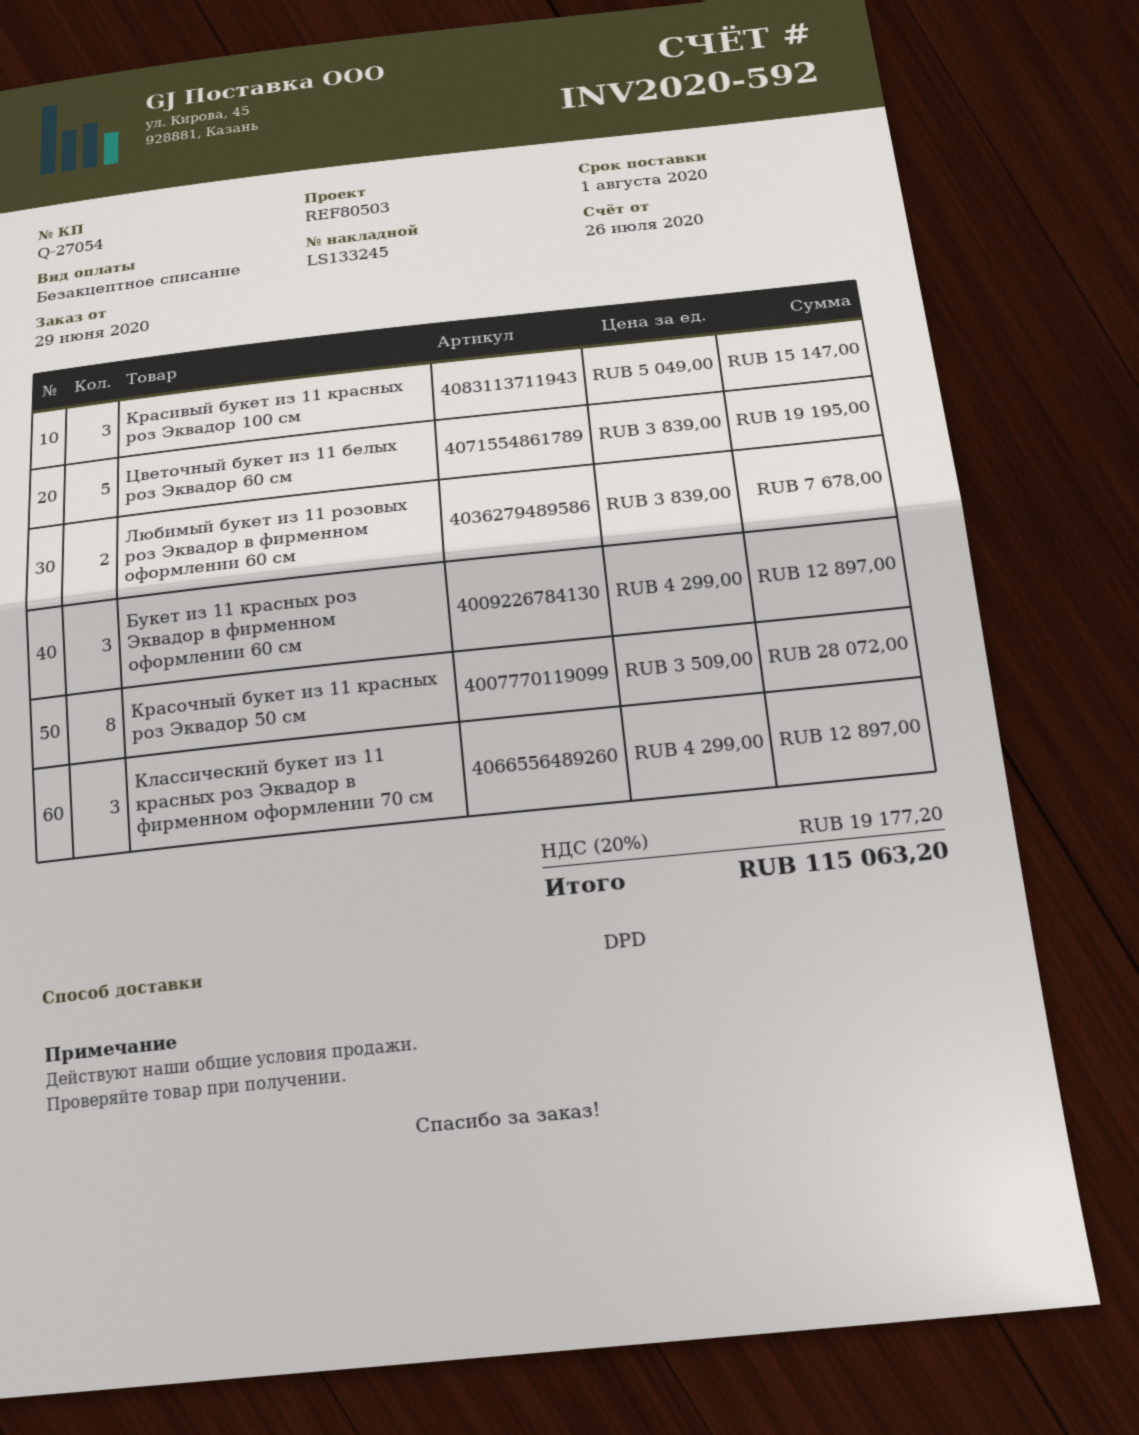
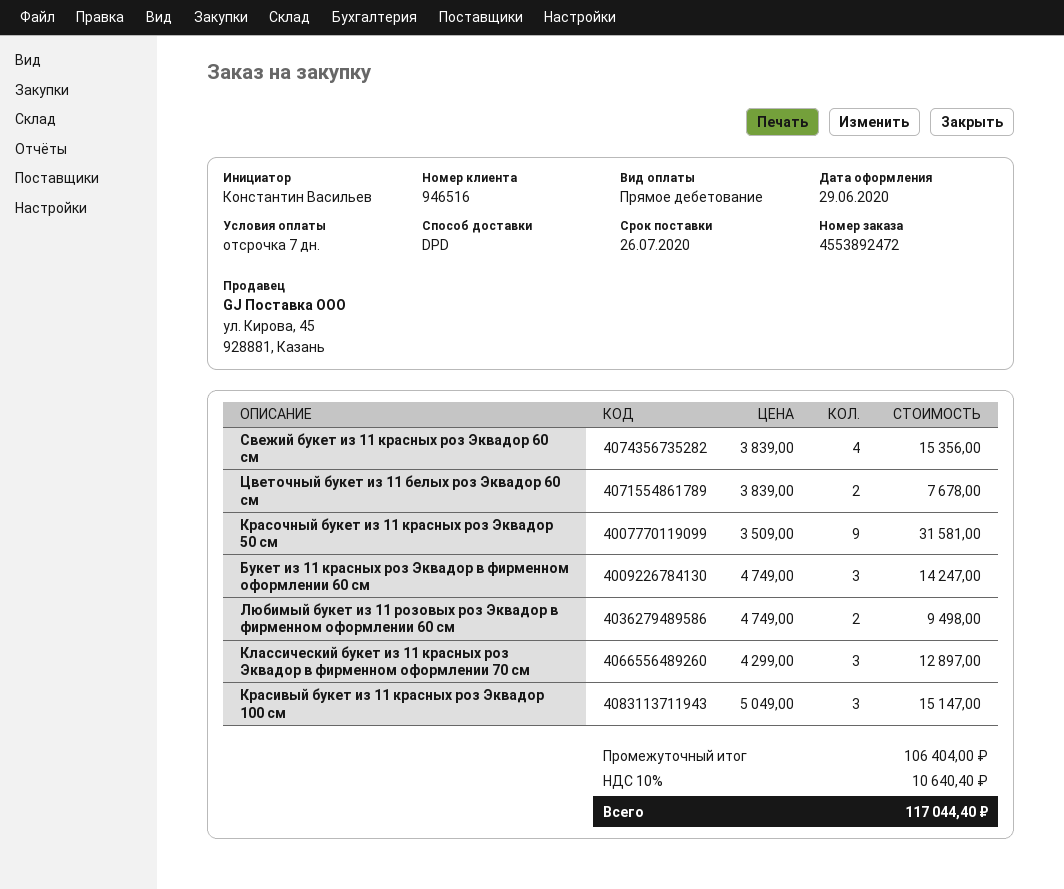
delivery date: 2020-08-01 -> 2020-07-26
Цветочный букет из 11 белых роз Эквадор 60 см: 5 x 3839.00 = 19195.00 -> 2 x 3839.00 = 7678.00
Любимый букет из 11 розовых роз Эквадор в фирменном оформлении 60 см: 2 x 3839.00 = 7678.00 -> 2 x 4749.00 = 9498.00
Букет из 11 красных роз Эквадор в фирменном оформлении 60 см: 3 x 4299.00 = 12897.00 -> 3 x 4749.00 = 14247.00
Красочный букет из 11 красных роз Эквадор 50 см: 8 x 3509.00 = 28072.00 -> 9 x 3509.00 = 31581.00
Свежий букет из 11 красных роз Эквадор 60 см: none -> 4 x 3839.00 = 15356.00
tax: 20% = 19177.20 -> 10% = 10640.40
total: 115063.20 -> 117044.40

